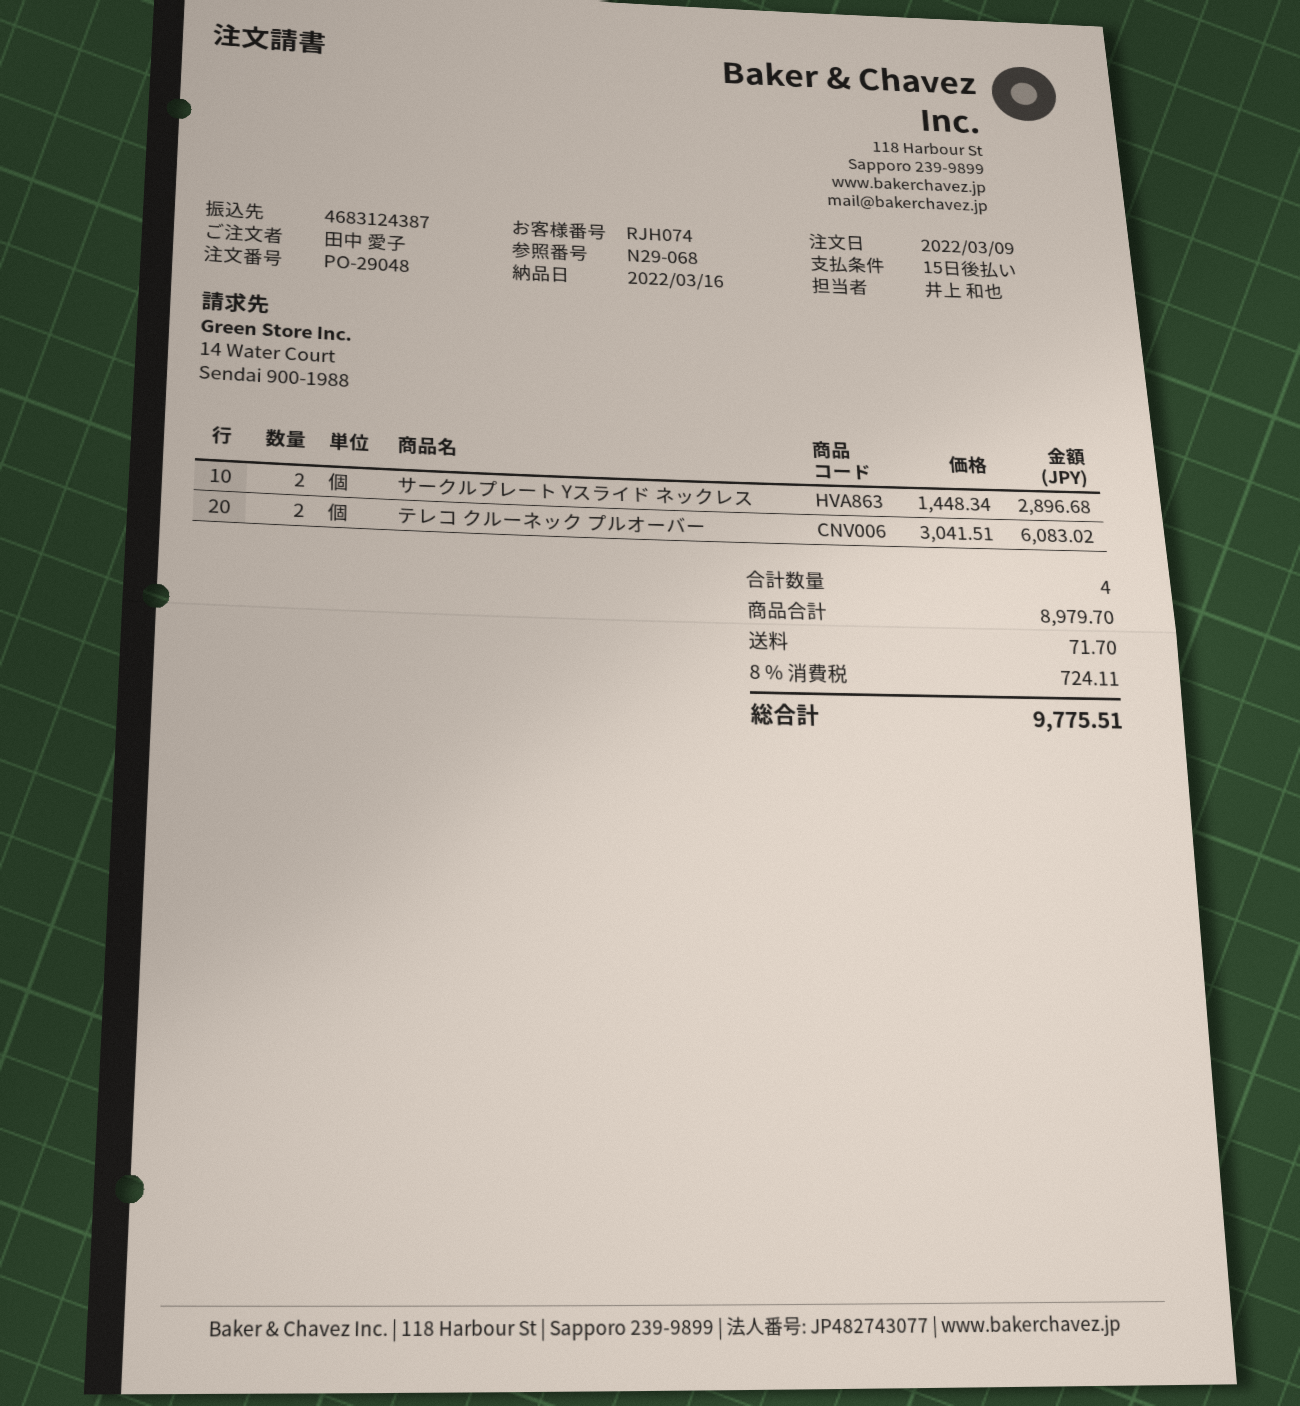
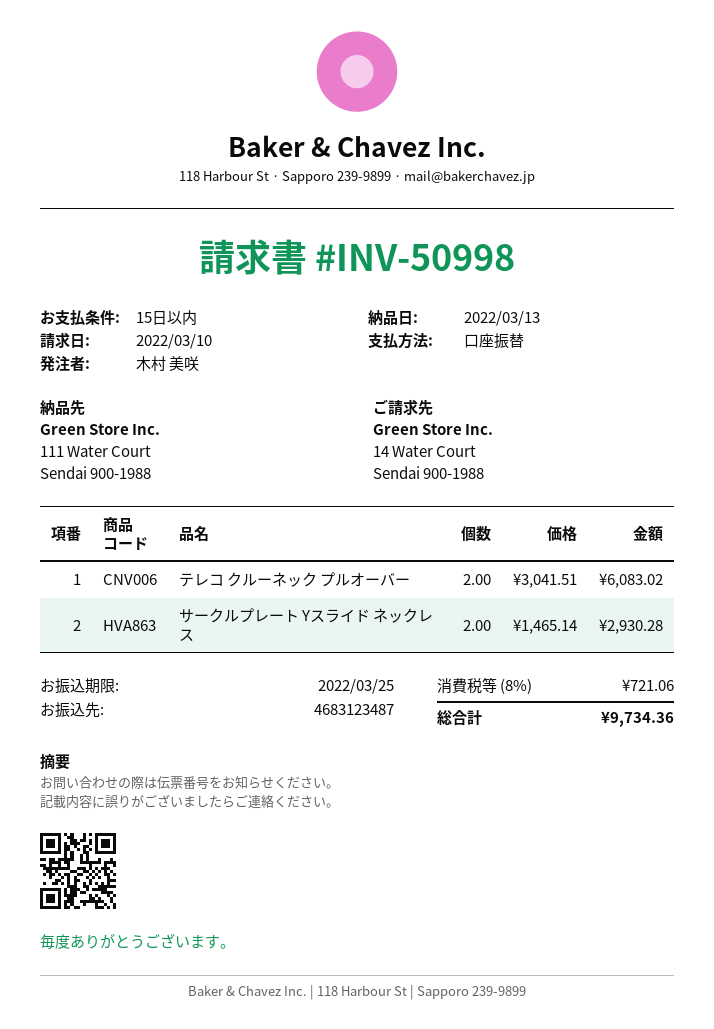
delivery date: 2022-03-16 -> 2022-03-13
ordered by: 田中 愛子 -> 木村 美咲
bank account: 4683124387 -> 4683123487
サークルプレート Yスライド ネックレス: 2 x 1448.34 = 2896.68 -> 2 x 1465.14 = 2930.28
shipping: 71.70 -> none
tax: 8% = 724.11 -> 8% = 721.06
total: 9775.51 -> 9734.36

